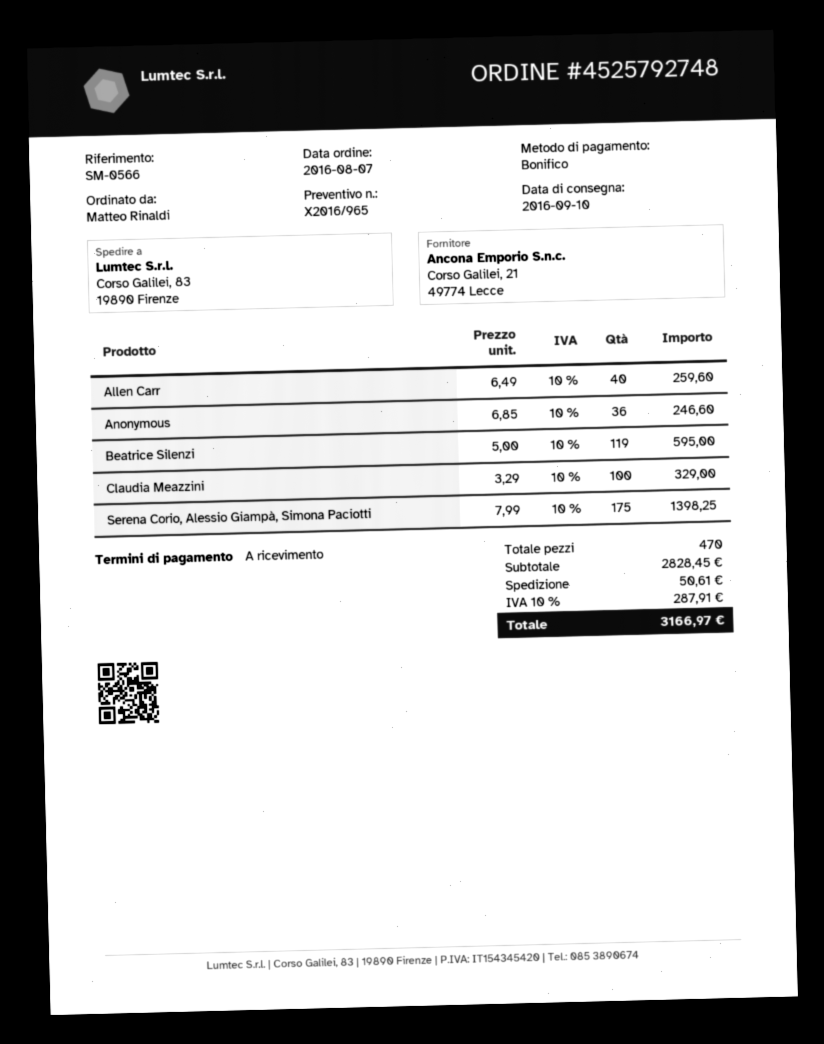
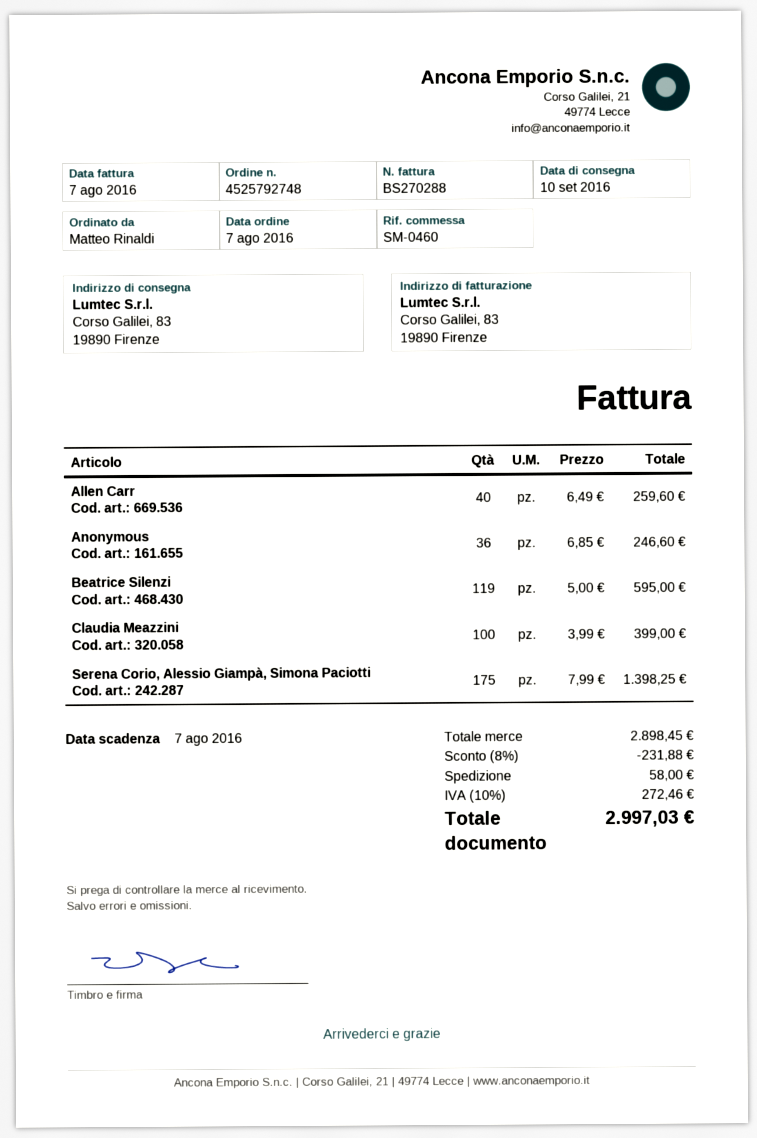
reference: SM-0566 -> SM-0460
Claudia Meazzini: 100 x 3.29 = 329.00 -> 100 x 3.99 = 399.00
subtotal: 2828.45 -> 2898.45
discount: none -> 8% = 231.88
shipping: 50.61 -> 58.00
tax: 10% = 287.91 -> 10% = 272.46
total: 3166.97 -> 2997.03

